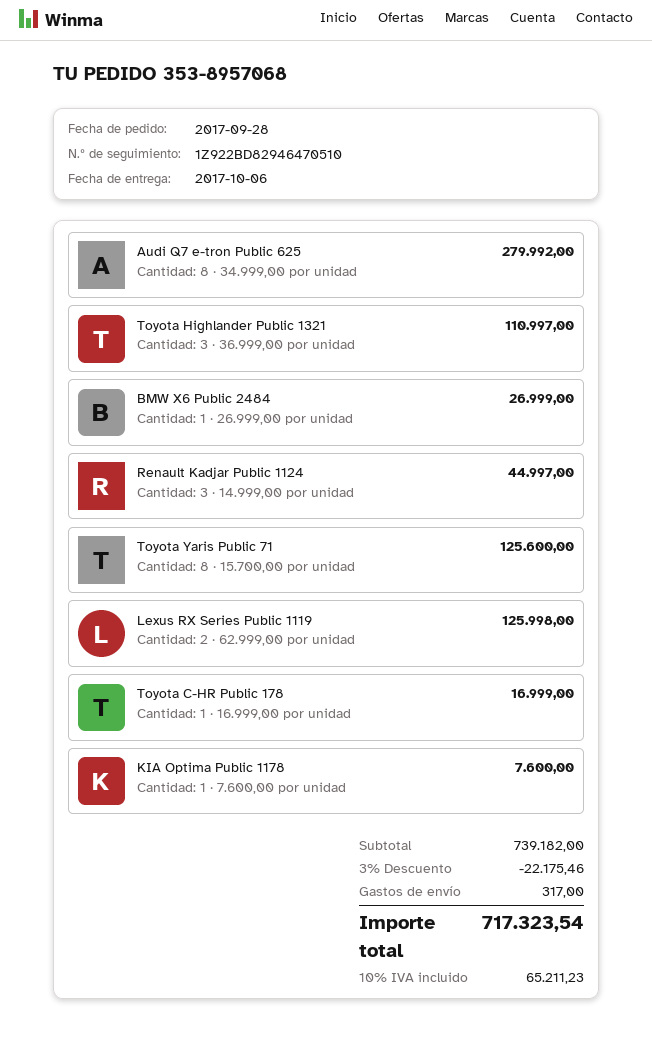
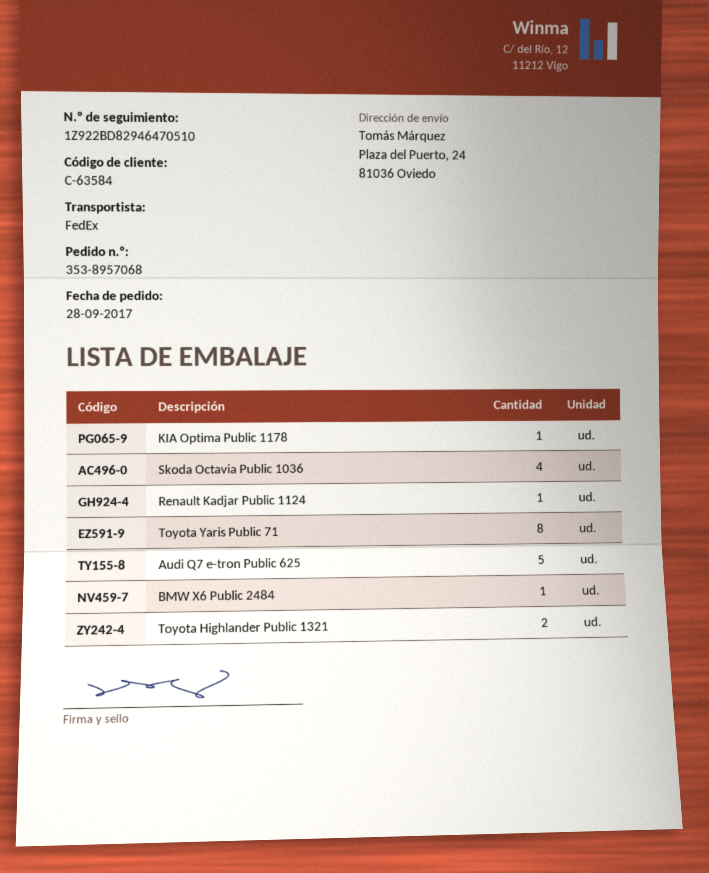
Audi Q7 e-tron Public 625: 8 -> 5
Toyota Highlander Public 1321: 3 -> 2
Renault Kadjar Public 1124: 3 -> 1
Lexus RX Series Public 1119: 2 -> none
Toyota C-HR Public 178: 1 -> none
Skoda Octavia Public 1036: none -> 4

